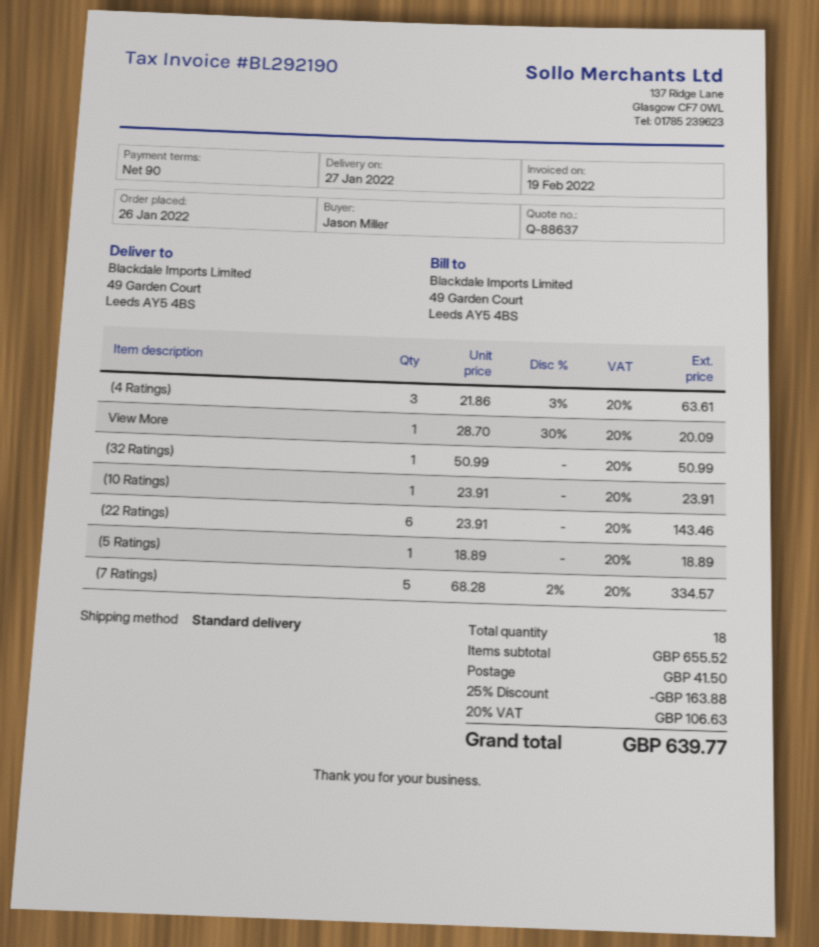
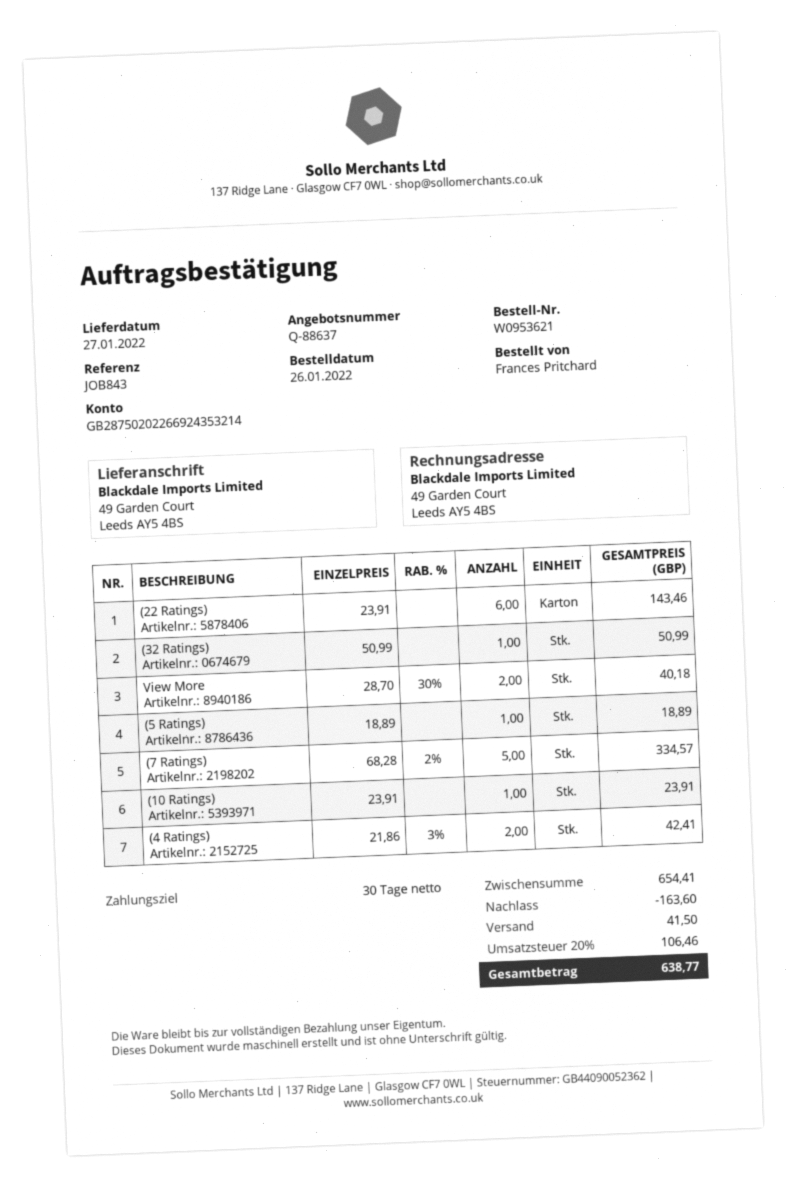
payment terms: 90 days -> 30 days
ordered by: Jason Miller -> Frances Pritchard
(4 Ratings): 3 x 21.86 - 3% = 63.61 -> 2 x 21.86 - 3% = 42.41
View More: 1 x 28.70 - 30% = 20.09 -> 2 x 28.70 - 30% = 40.18
subtotal: 655.52 -> 654.41
discount: 163.88 -> 163.60
tax: 20% = 106.63 -> 20% = 106.46
total: 639.77 -> 638.77

